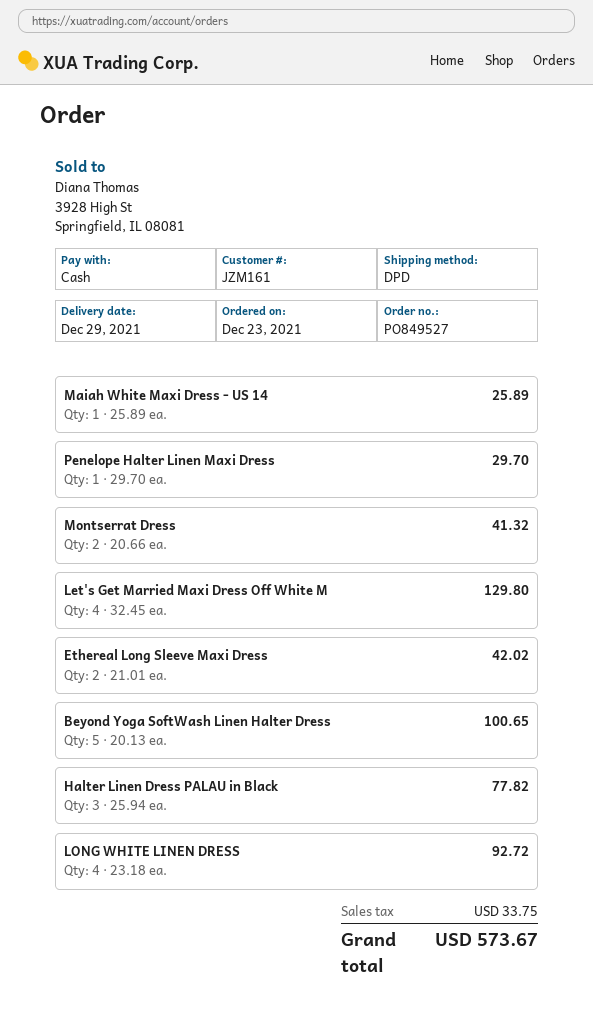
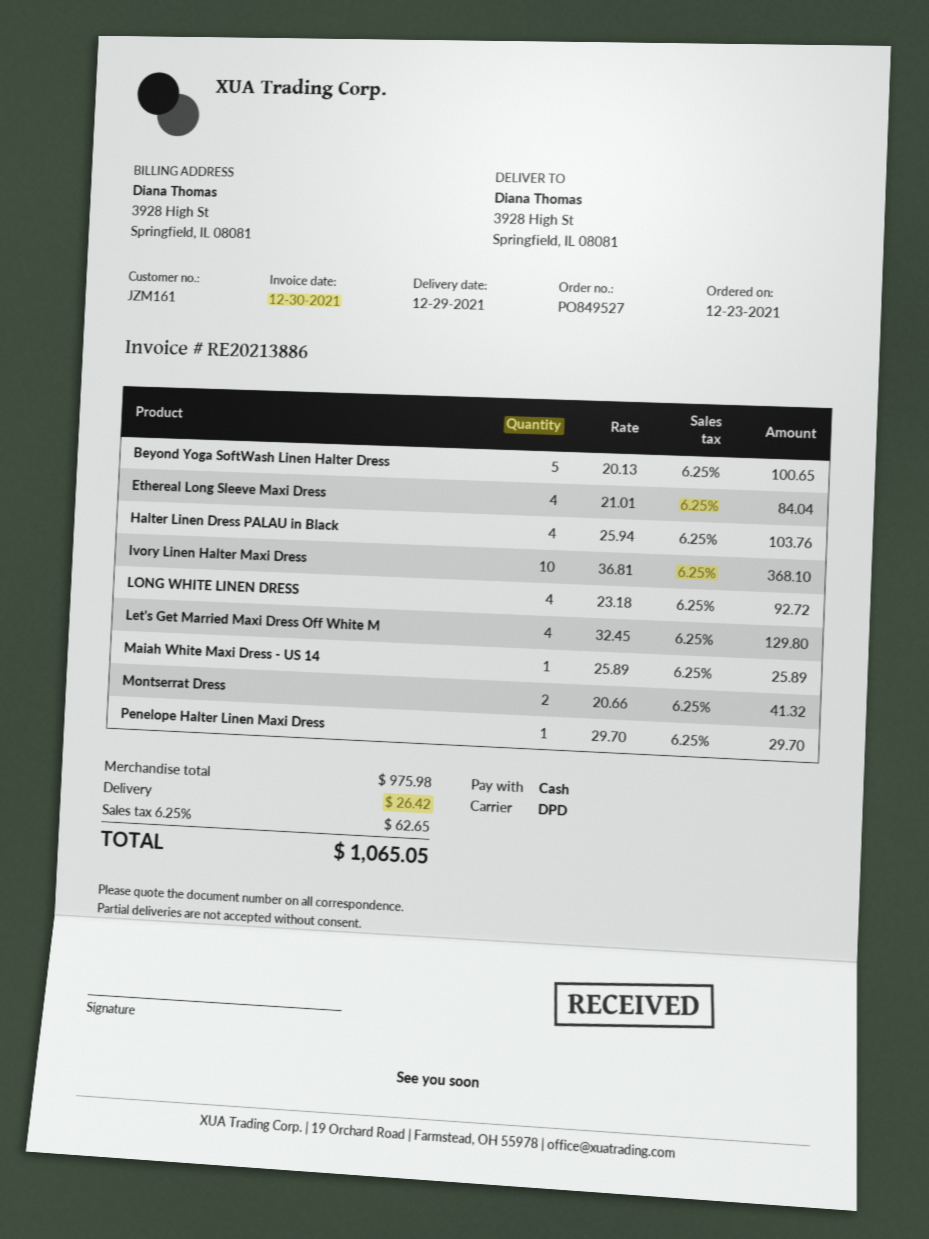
Ethereal Long Sleeve Maxi Dress: 2 x 21.01 = 42.02 -> 4 x 21.01 = 84.04
Halter Linen Dress PALAU in Black: 3 x 25.94 = 77.82 -> 4 x 25.94 = 103.76
Ivory Linen Halter Maxi Dress: none -> 10 x 36.81 = 368.10
shipping: none -> 26.42
tax: 33.75 -> 62.65
total: 573.67 -> 1065.05

